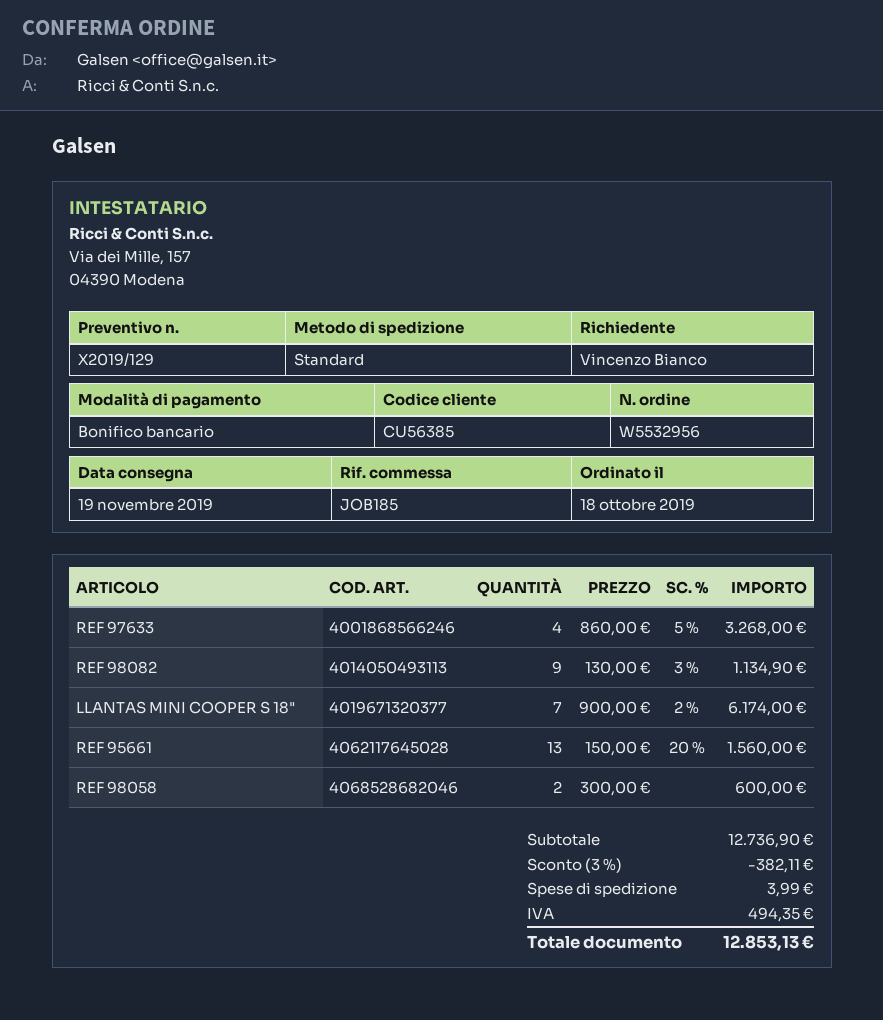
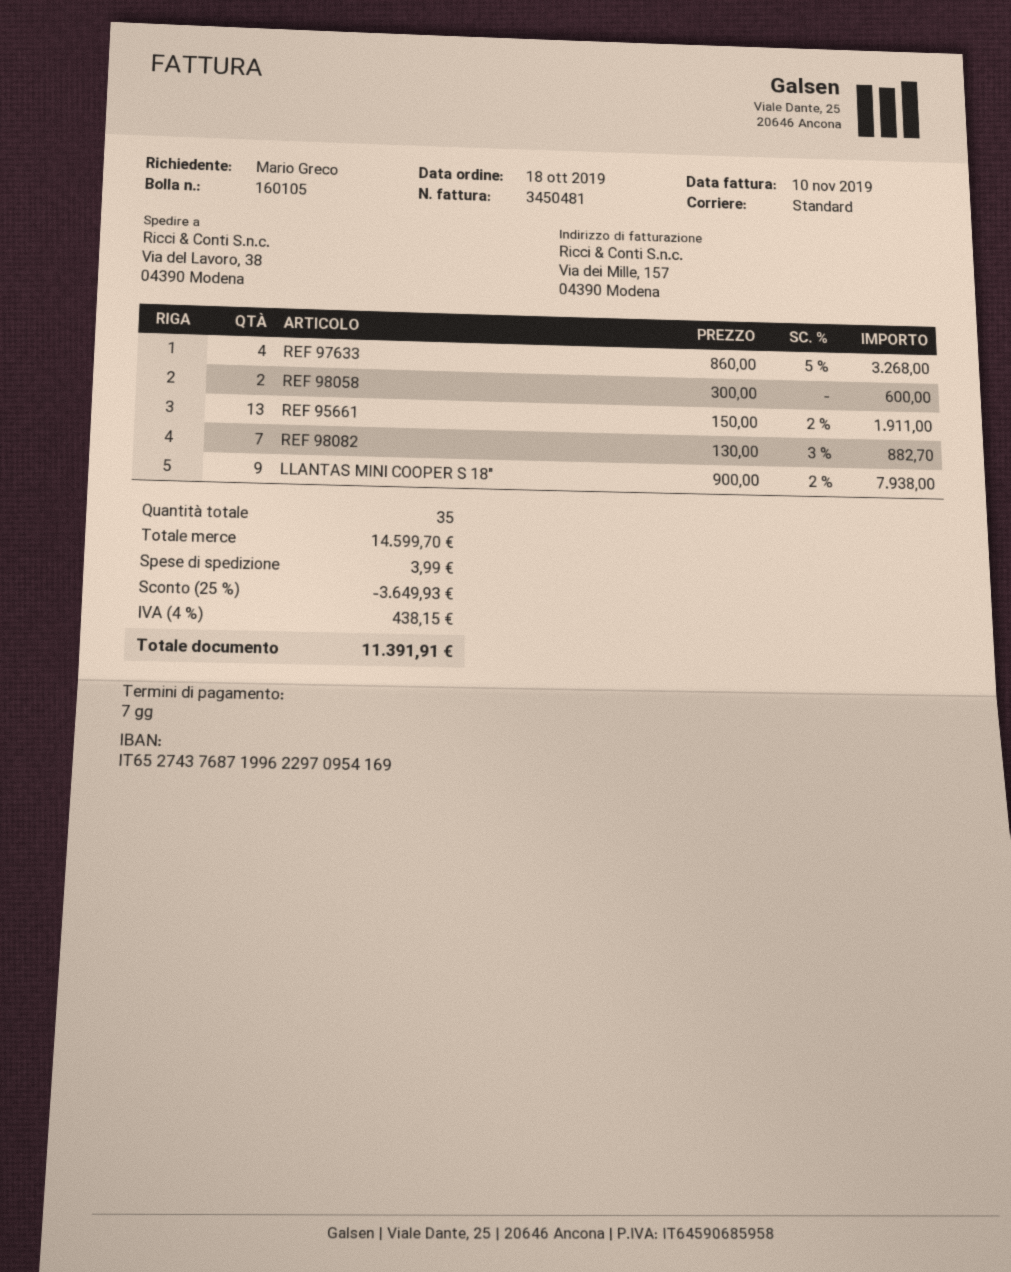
ordered by: Vincenzo Bianco -> Mario Greco
REF 98082: 9 x 130.00 - 3% = 1134.90 -> 7 x 130.00 - 3% = 882.70
LLANTAS MINI COOPER S 18": 7 x 900.00 - 2% = 6174.00 -> 9 x 900.00 - 2% = 7938.00
REF 95661: 13 x 150.00 - 20% = 1560.00 -> 13 x 150.00 - 2% = 1911.00
subtotal: 12736.90 -> 14599.70
discount: 3% = 382.11 -> 25% = 3649.93
tax: 494.35 -> 438.15
total: 12853.13 -> 11391.91

